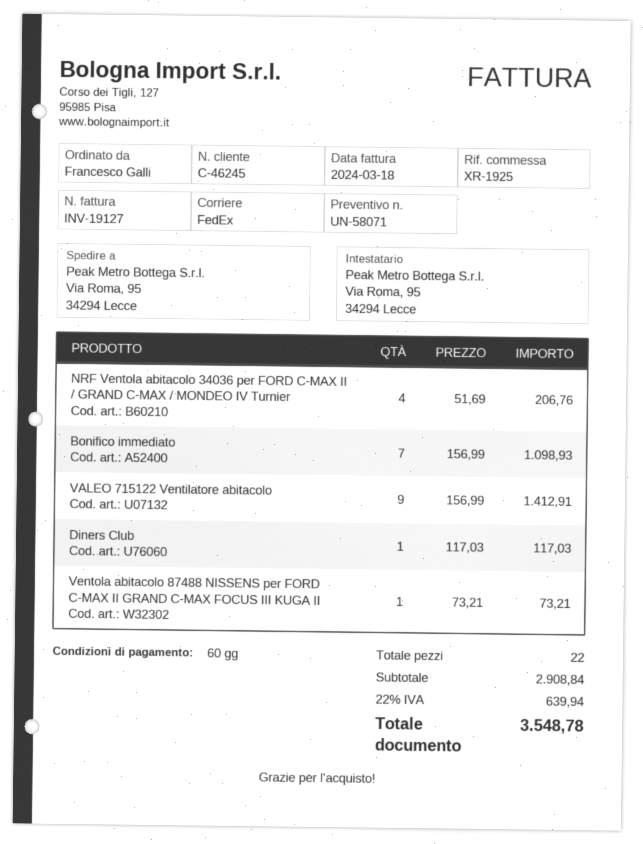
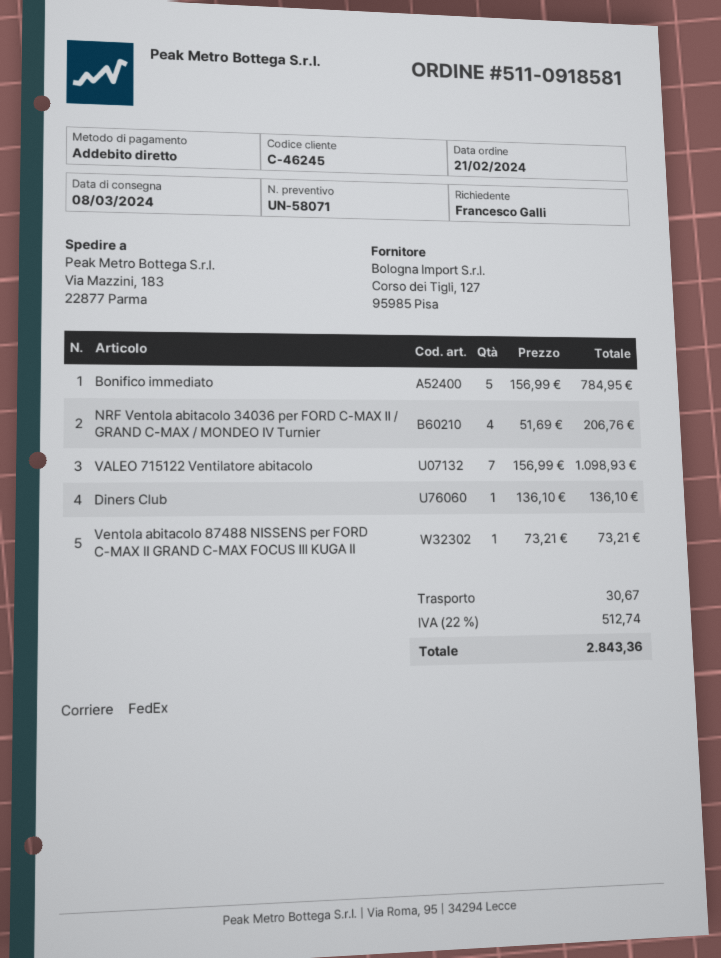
ship to: Via Roma, 95, 34294 Lecce -> Via Mazzini, 183, 22877 Parma
Bonifico immediato: 7 x 156.99 = 1098.93 -> 5 x 156.99 = 784.95
VALEO 715122 Ventilatore abitacolo: 9 x 156.99 = 1412.91 -> 7 x 156.99 = 1098.93
Diners Club: 1 x 117.03 = 117.03 -> 1 x 136.10 = 136.10
shipping: none -> 30.67
tax: 22% = 639.94 -> 22% = 512.74
total: 3548.78 -> 2843.36

